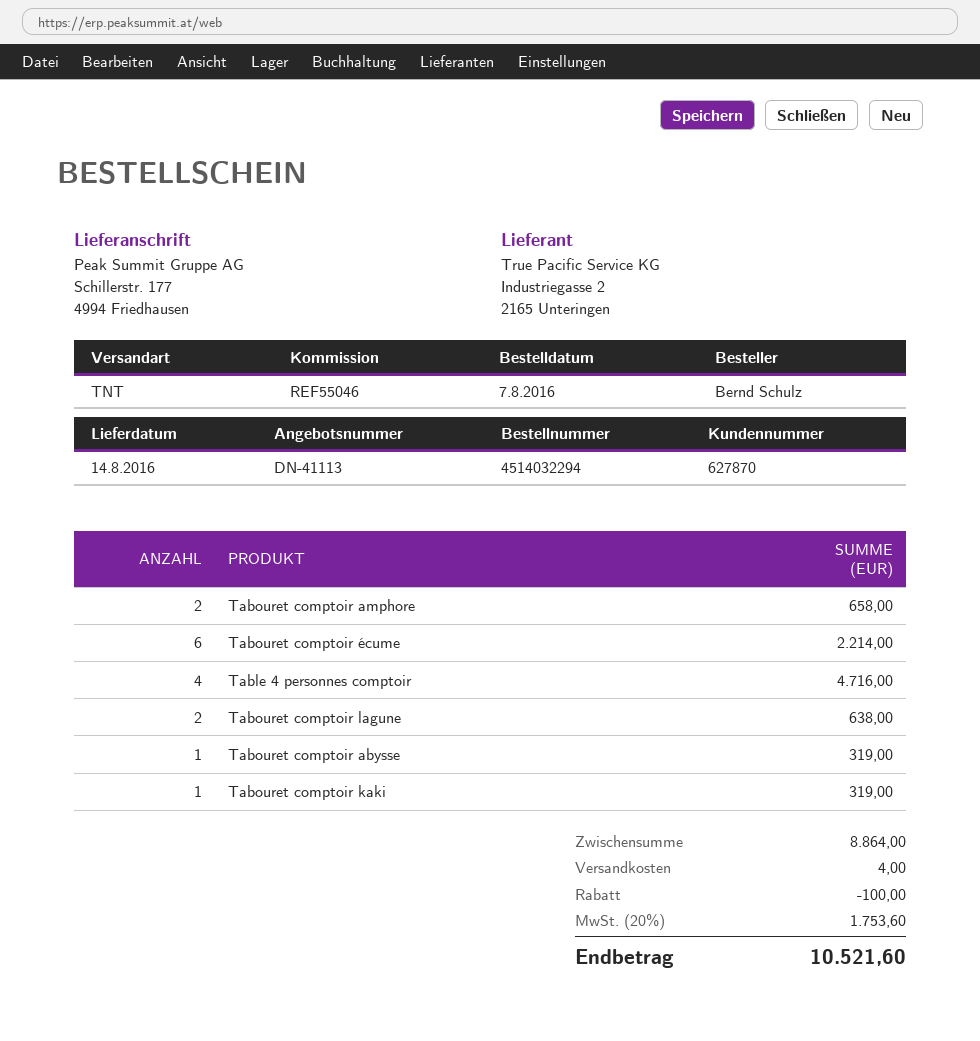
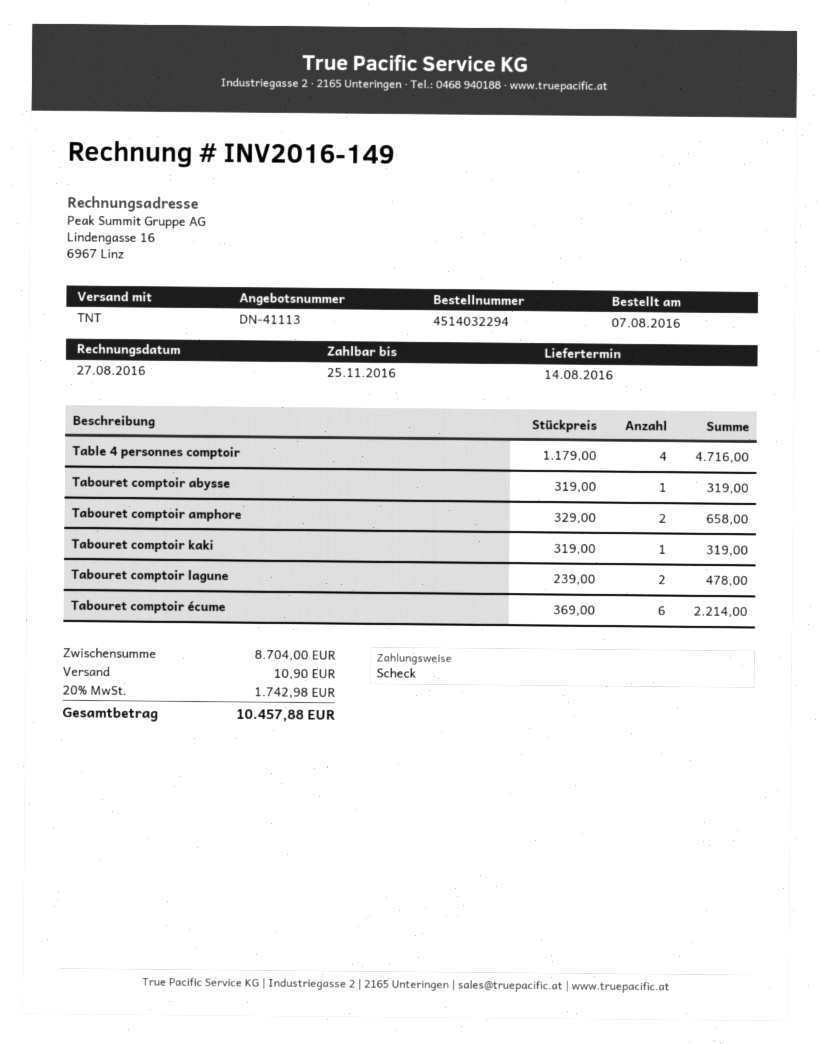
Tabouret comptoir lagune: 2 for 638.00 -> 2 for 478.00
subtotal: 8864.00 -> 8704.00
discount: 100.00 -> none
shipping: 4.00 -> 10.90
tax: 20% = 1753.60 -> 20% = 1742.98
total: 10521.60 -> 10457.88

